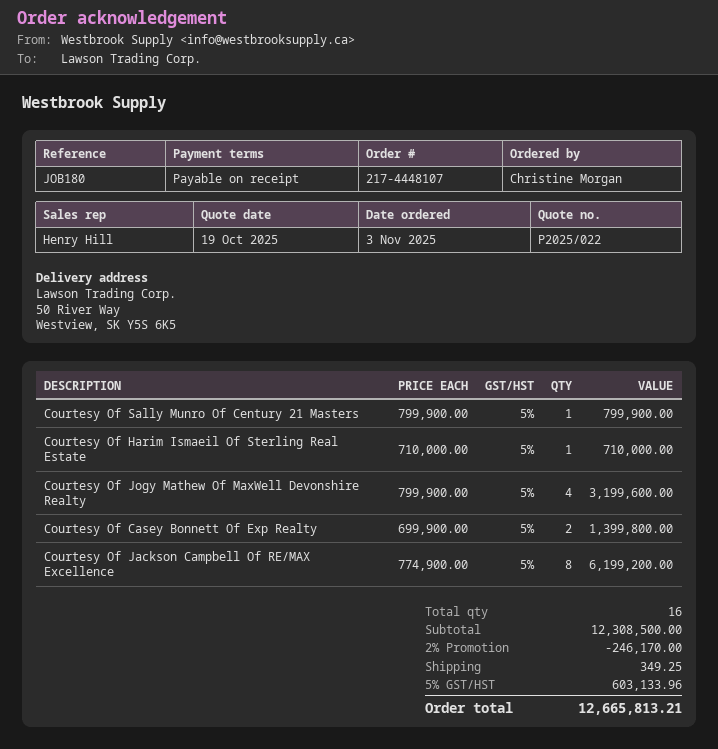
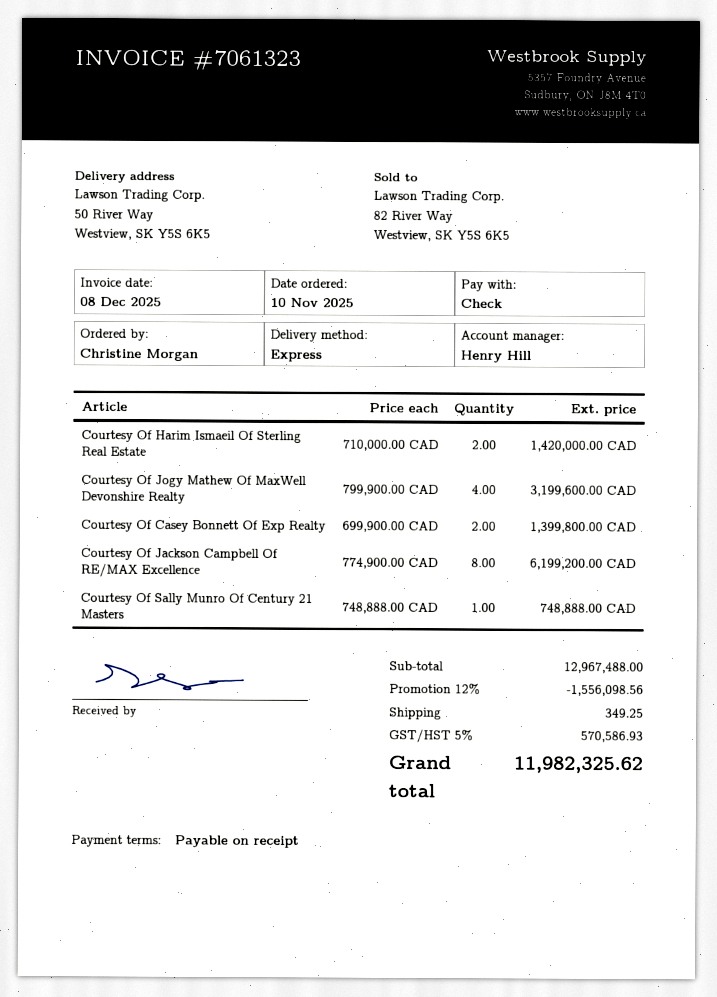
order date: 2025-11-03 -> 2025-11-10
Courtesy Of Sally Munro Of Century 21 Masters: 1 x 799900.00 = 799900.00 -> 1 x 748888.00 = 748888.00
Courtesy Of Harim Ismaeil Of Sterling Real Estate: 1 x 710000.00 = 710000.00 -> 2 x 710000.00 = 1420000.00
subtotal: 12308500.00 -> 12967488.00
discount: 2% = 246170.00 -> 12% = 1556098.56
tax: 5% = 603133.96 -> 5% = 570586.93
total: 12665813.21 -> 11982325.62

